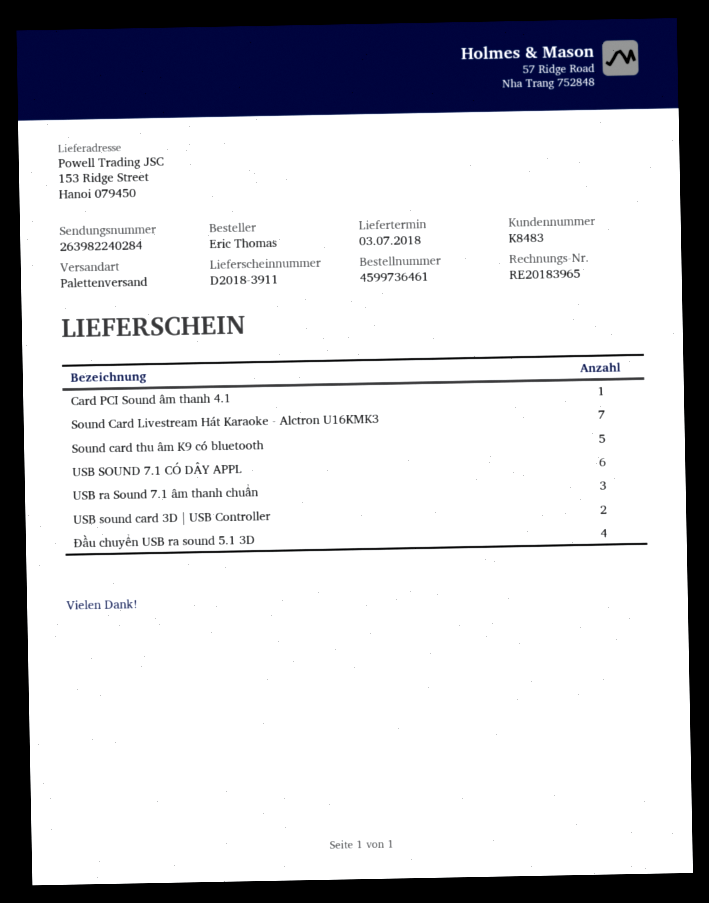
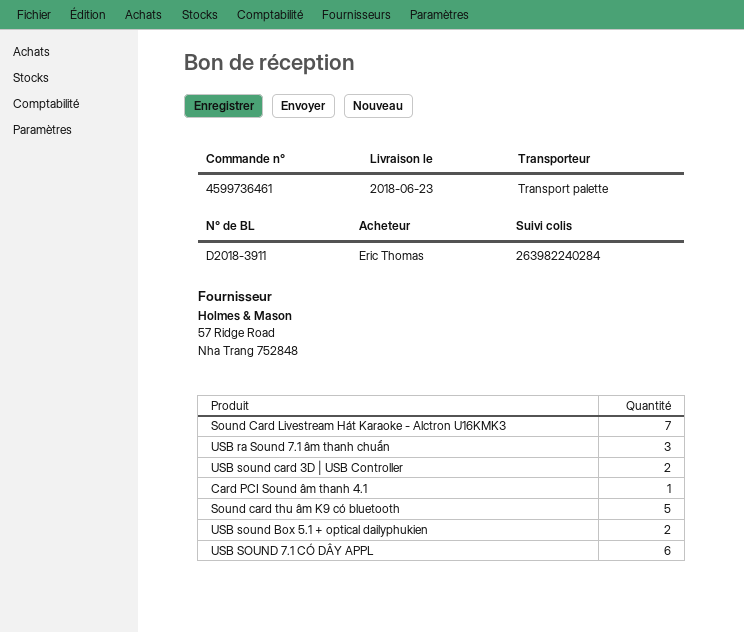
delivery date: 2018-07-03 -> 2018-06-23
Đầu chuyển USB ra sound 5.1 3D: 4 -> none
USB sound Box 5.1 + optical dailyphukien: none -> 2

